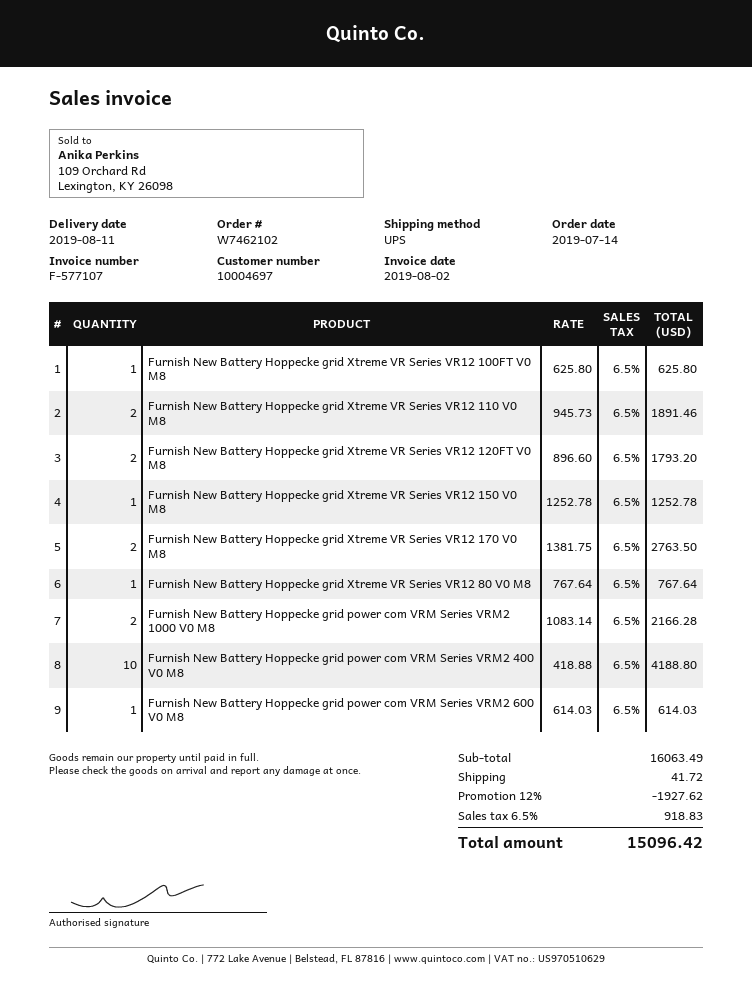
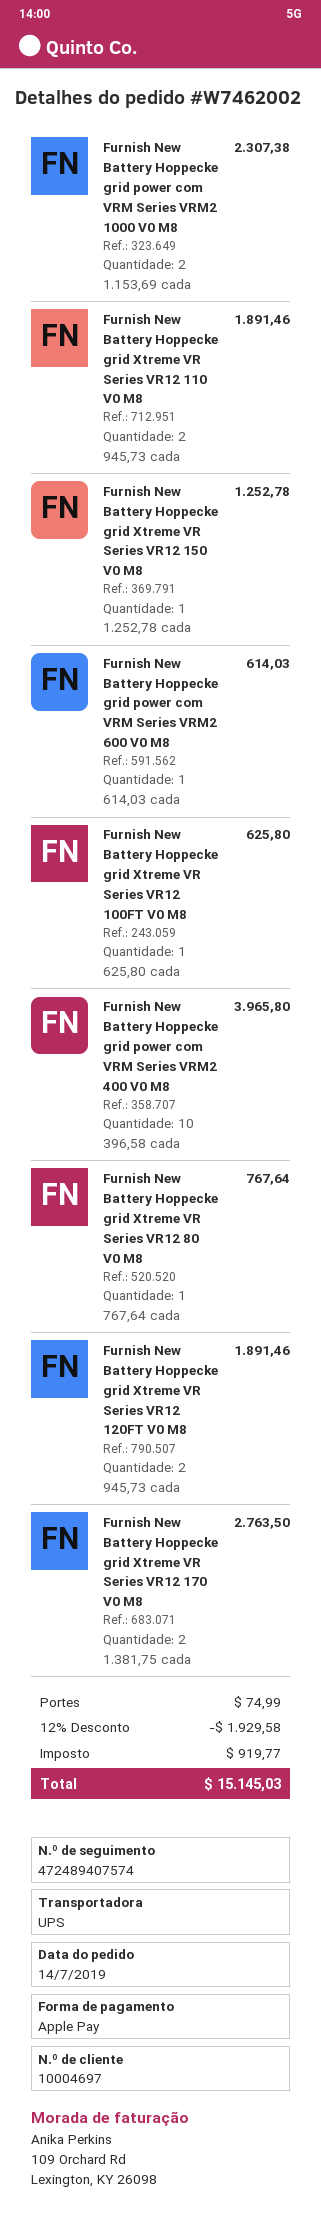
order number: W7462102 -> W7462002
Furnish New Battery Hoppecke grid Xtreme VR Series VR12 120FT V0 M8: 2 x 896.60 = 1793.20 -> 2 x 945.73 = 1891.46
Furnish New Battery Hoppecke grid power com VRM Series VRM2 1000 V0 M8: 2 x 1083.14 = 2166.28 -> 2 x 1153.69 = 2307.38
Furnish New Battery Hoppecke grid power com VRM Series VRM2 400 V0 M8: 10 x 418.88 = 4188.80 -> 10 x 396.58 = 3965.80
discount: 12% = 1927.62 -> 12% = 1929.58
shipping: 41.72 -> 74.99
tax: 918.83 -> 919.77
total: 15096.42 -> 15145.03

